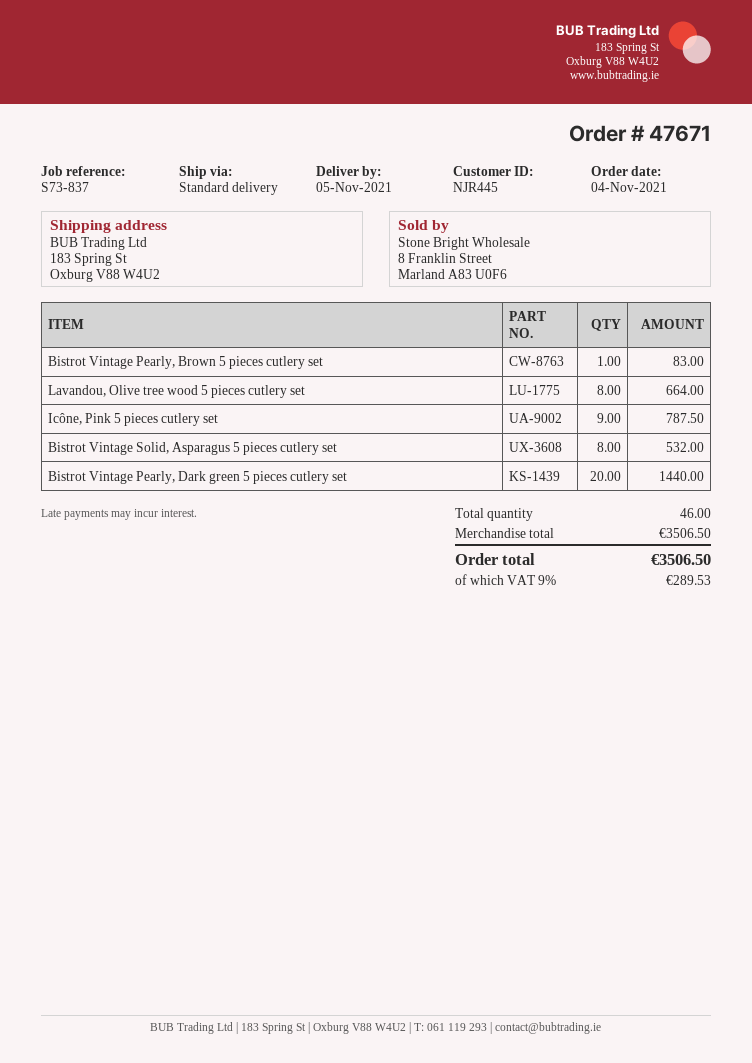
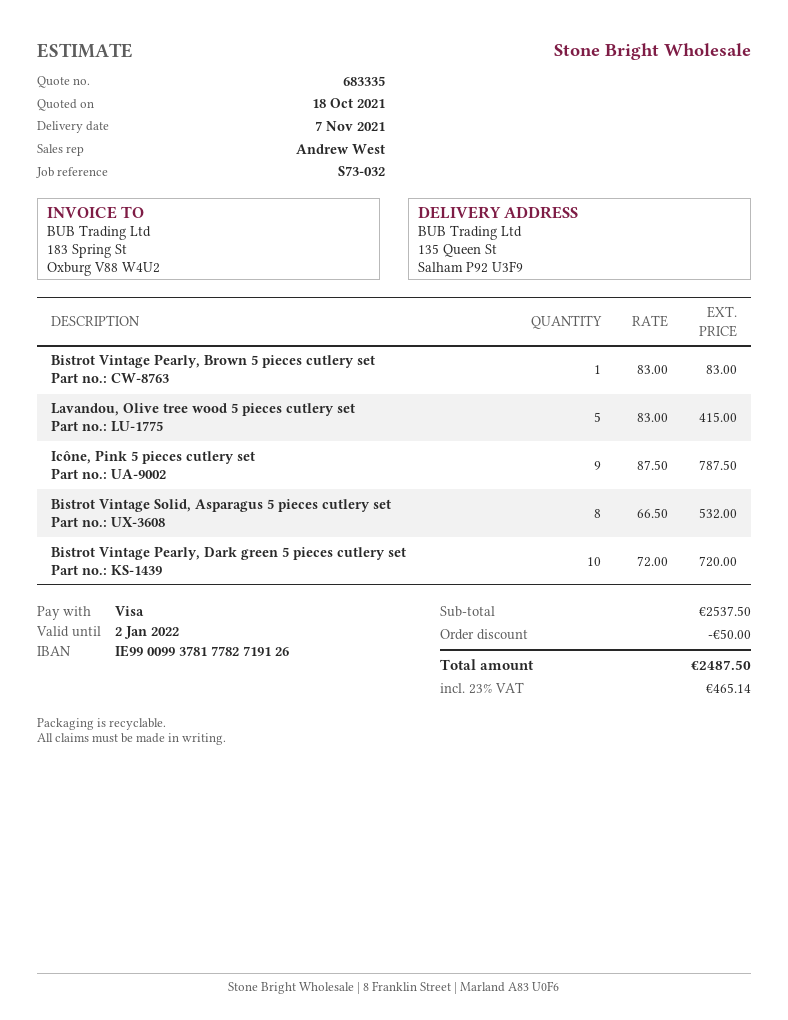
delivery date: 2021-11-05 -> 2021-11-07
reference: S73-837 -> S73-032
ship to: 183 Spring St, Oxburg V88 W4U2 -> 135 Queen St, Salham P92 U3F9
Lavandou, Olive tree wood 5 pieces cutlery set: 8 for 664.00 -> 5 for 415.00
Bistrot Vintage Pearly, Dark green 5 pieces cutlery set: 20 for 1440.00 -> 10 for 720.00
subtotal: 3506.50 -> 2537.50
discount: none -> 50.00
tax: 9% = 289.53 -> 23% = 465.14
total: 3506.50 -> 2487.50

